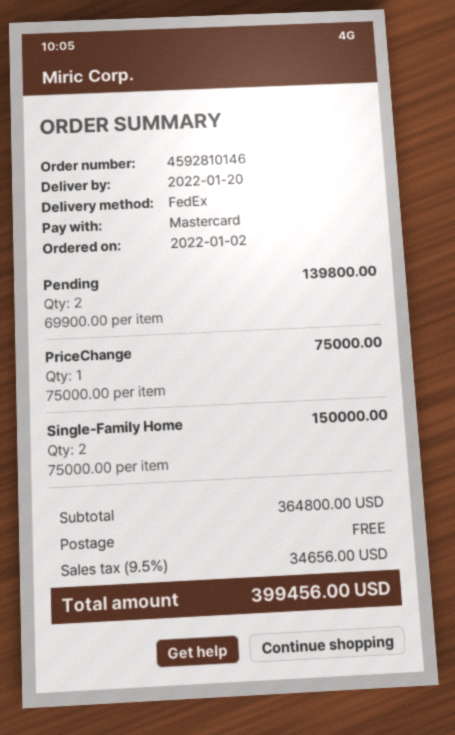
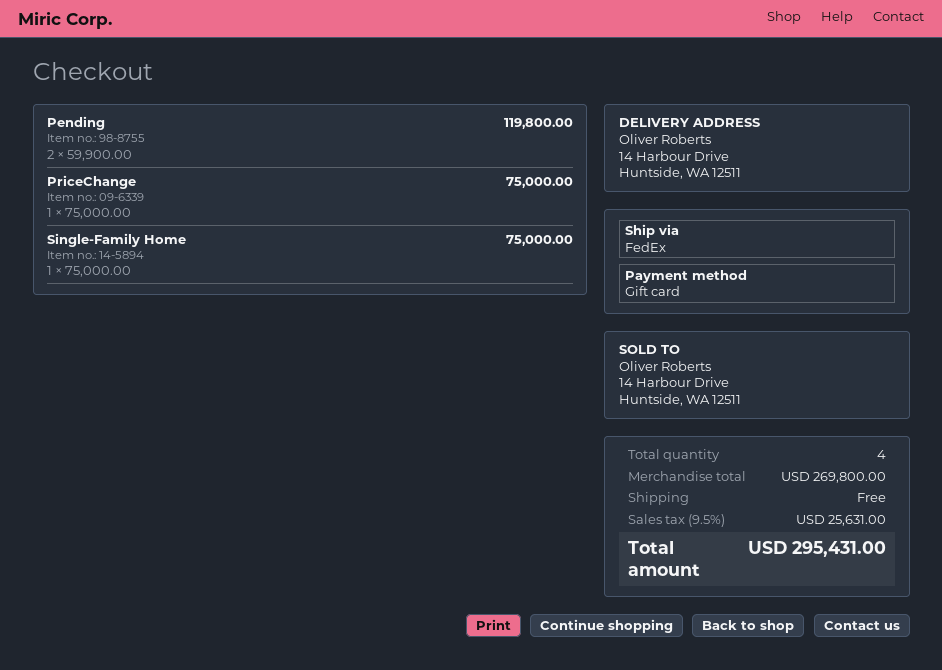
payment method: Mastercard -> gift card
Pending: 2 x 69900.00 = 139800.00 -> 2 x 59900.00 = 119800.00
Single-Family Home: 2 x 75000.00 = 150000.00 -> 1 x 75000.00 = 75000.00
subtotal: 364800.00 -> 269800.00
tax: 9.5% = 34656.00 -> 9.5% = 25631.00
total: 399456.00 -> 295431.00

